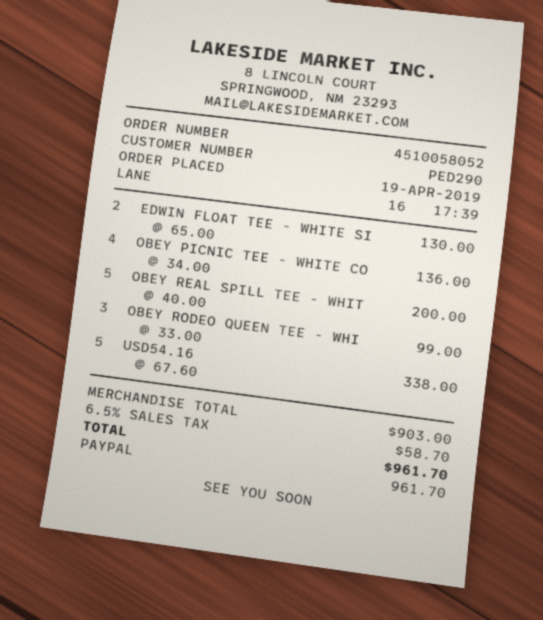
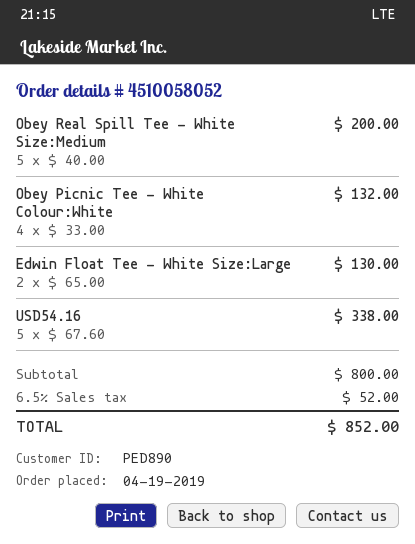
customer number: PED290 -> PED890
OBEY PICNIC TEE - WHITE CO: 4 x 34.00 = 136.00 -> 4 x 33.00 = 132.00
OBEY RODEO QUEEN TEE - WHI: 3 x 33.00 = 99.00 -> none
subtotal: 903.00 -> 800.00
tax: 6.5% = 58.70 -> 6.5% = 52.00
total: 961.70 -> 852.00

